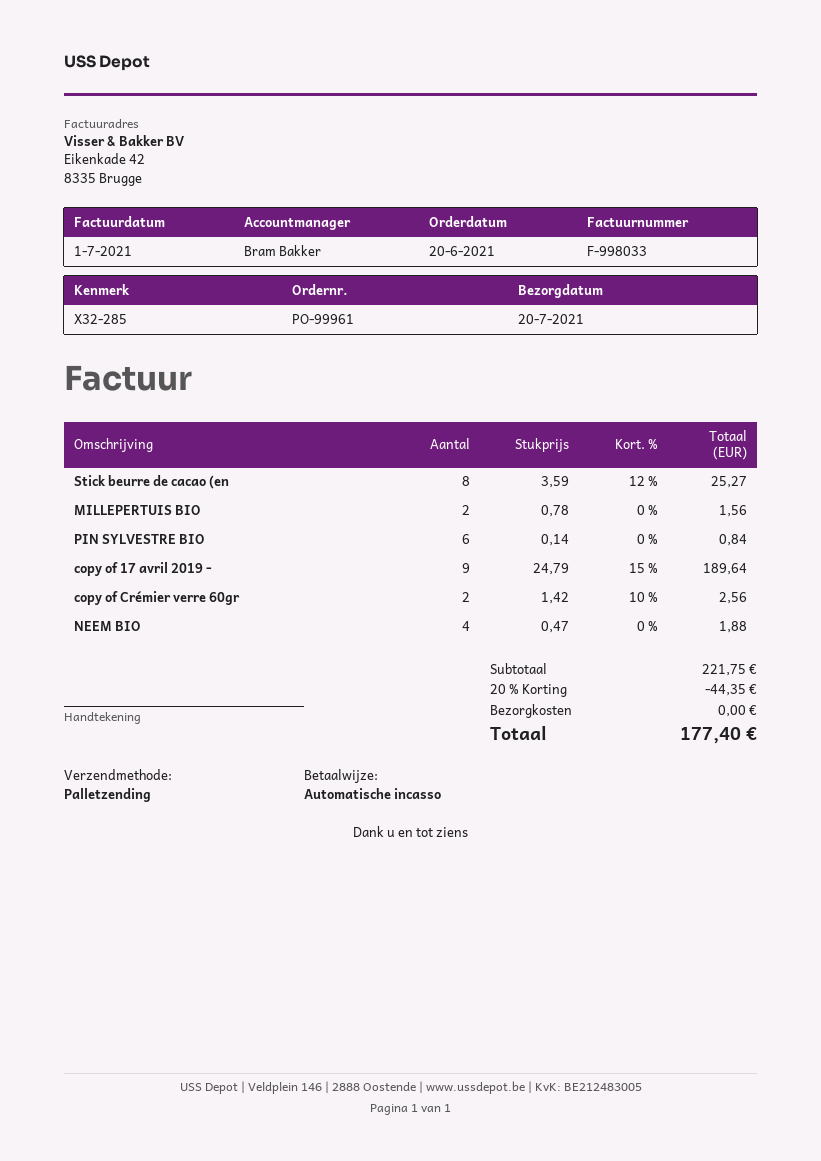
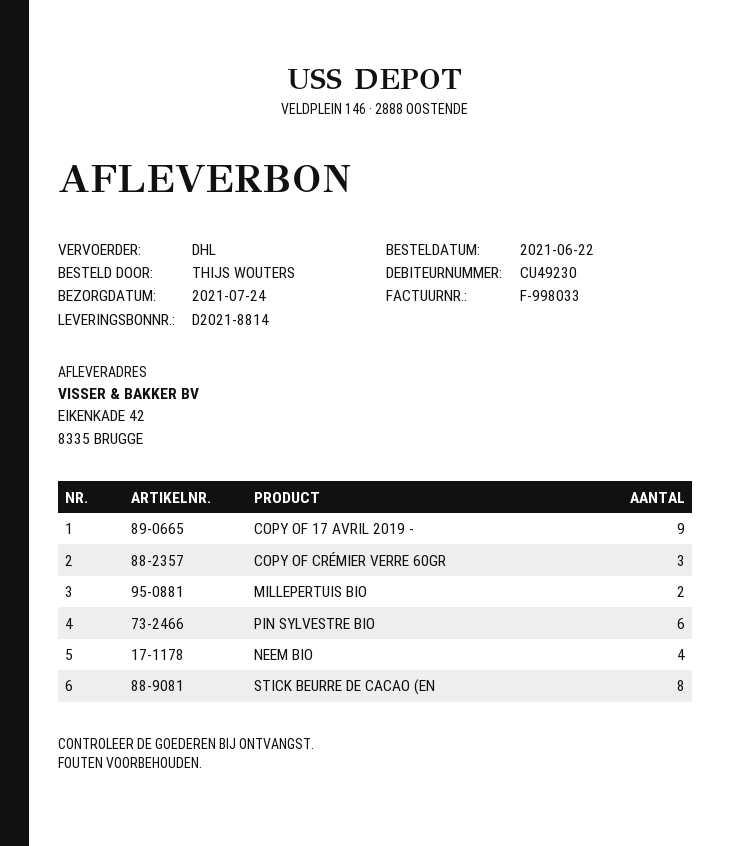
order date: 2021-06-20 -> 2021-06-22
delivery date: 2021-07-20 -> 2021-07-24
shipping method: pallet freight -> DHL
copy of Crémier verre 60gr: 2 -> 3

